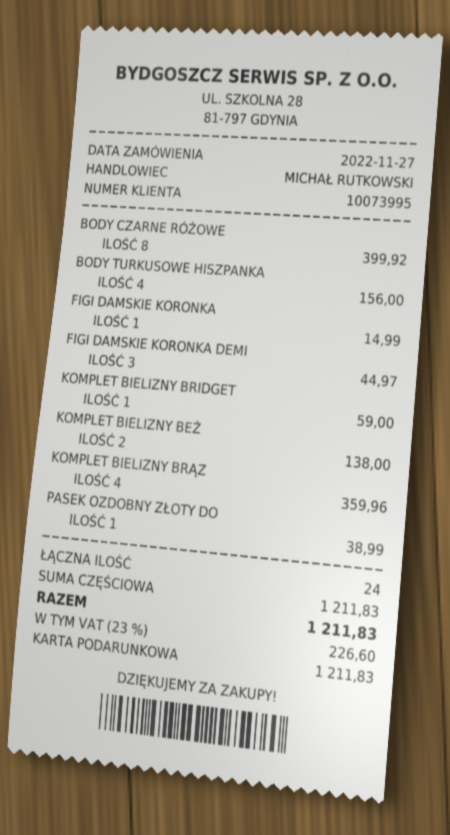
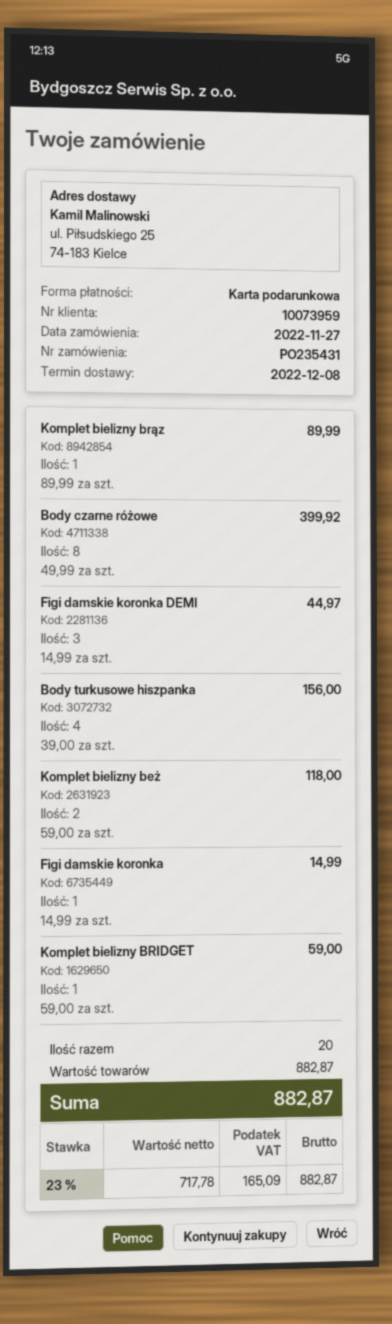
customer number: 10073995 -> 10073959
KOMPLET BIELIZNY BEŻ: 2 for 138.00 -> 2 for 118.00
KOMPLET BIELIZNY BRĄZ: 4 for 359.96 -> 1 for 89.99
PASEK OZDOBNY ZŁOTY DO: 1 for 38.99 -> none
total quantity: 24 -> 20
subtotal: 1211.83 -> 882.87
tax: 23% = 226.60 -> 23% = 165.09
total: 1211.83 -> 882.87

